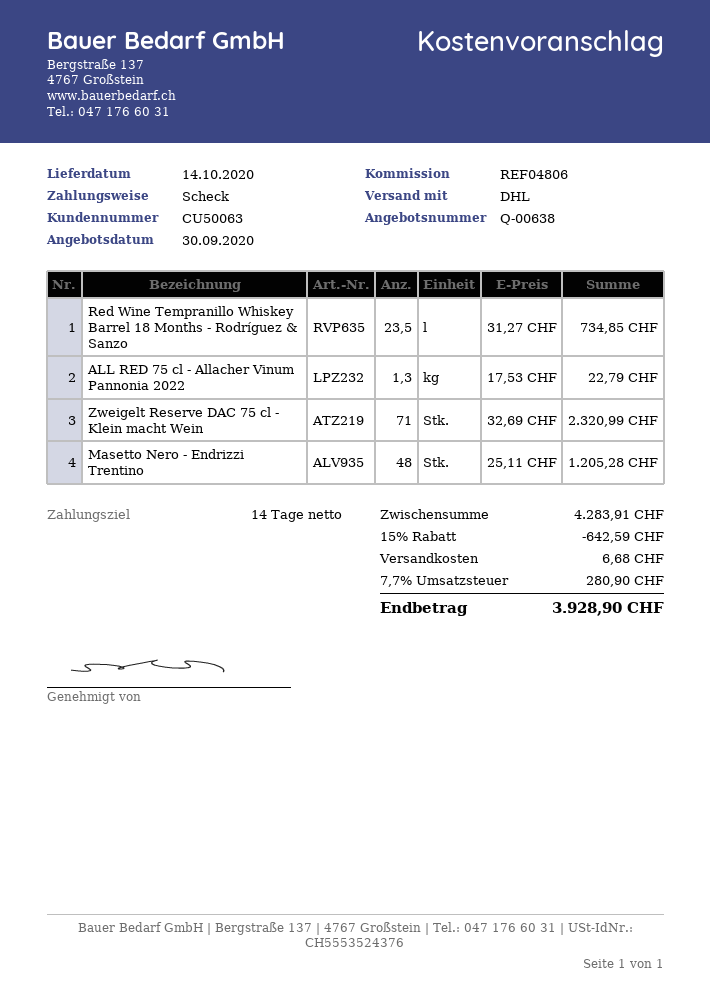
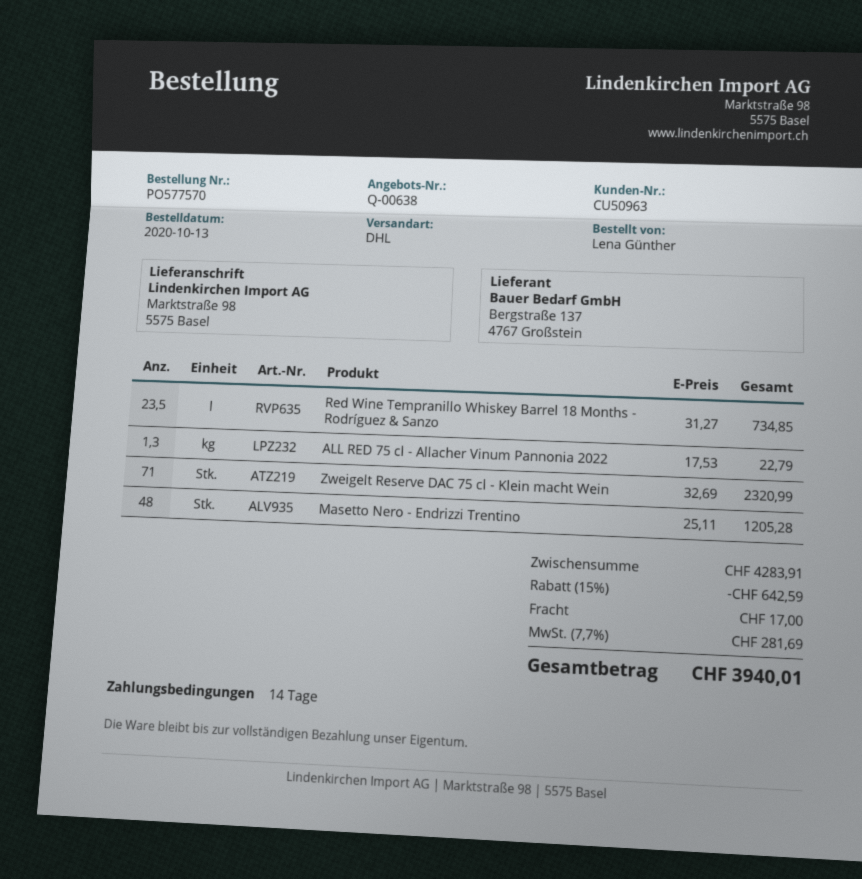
customer number: CU50063 -> CU50963
shipping: 6.68 -> 17.00
tax: 7.7% = 280.90 -> 7.7% = 281.69
total: 3928.90 -> 3940.01

